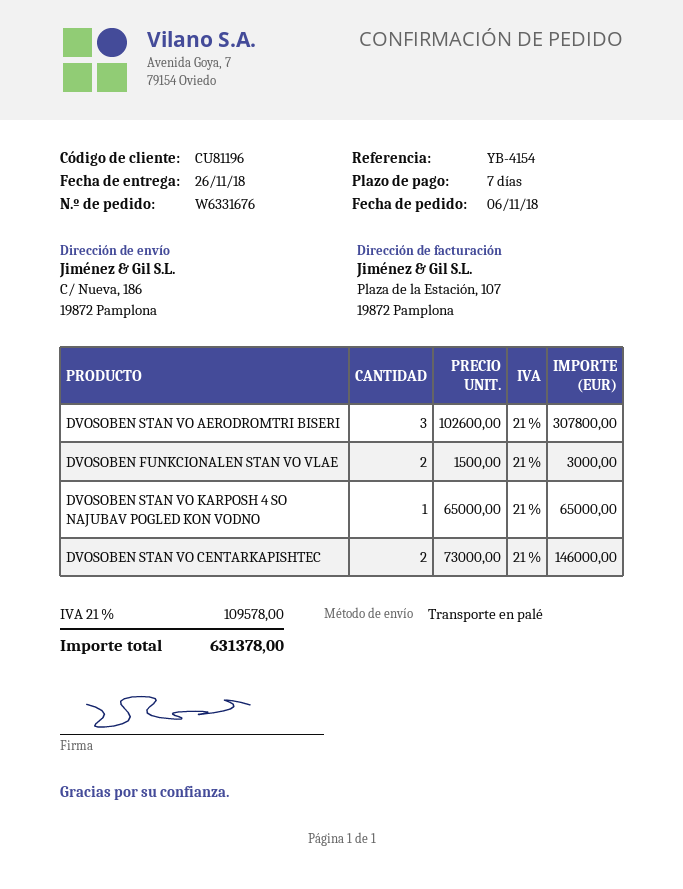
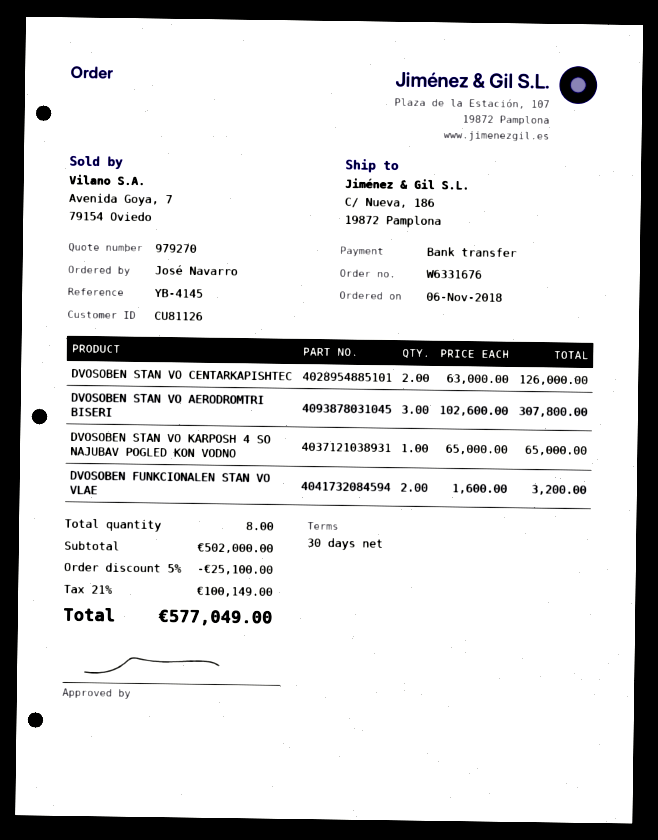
payment terms: 7 days -> 30 days
customer number: CU81196 -> CU81126
reference: YB-4154 -> YB-4145
DVOSOBEN FUNKCIONALEN STAN VO VLAE: 2 x 1500.00 = 3000.00 -> 2 x 1600.00 = 3200.00
DVOSOBEN STAN VO CENTARKAPISHTEC: 2 x 73000.00 = 146000.00 -> 2 x 63000.00 = 126000.00
discount: none -> 5% = 25100.00
tax: 21% = 109578.00 -> 21% = 100149.00
total: 631378.00 -> 577049.00

